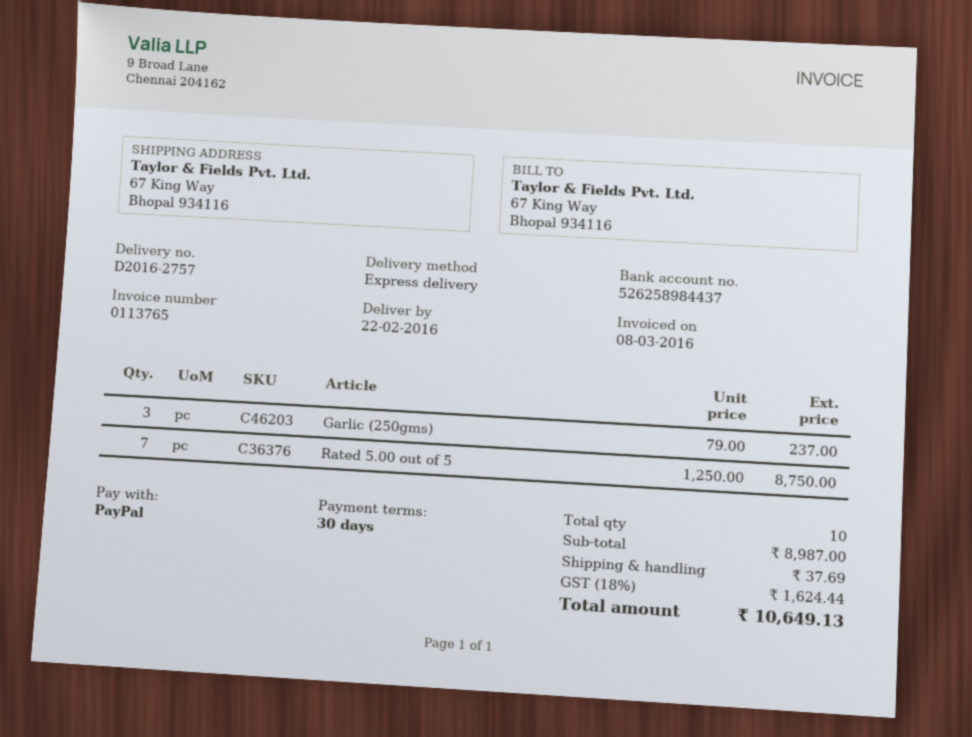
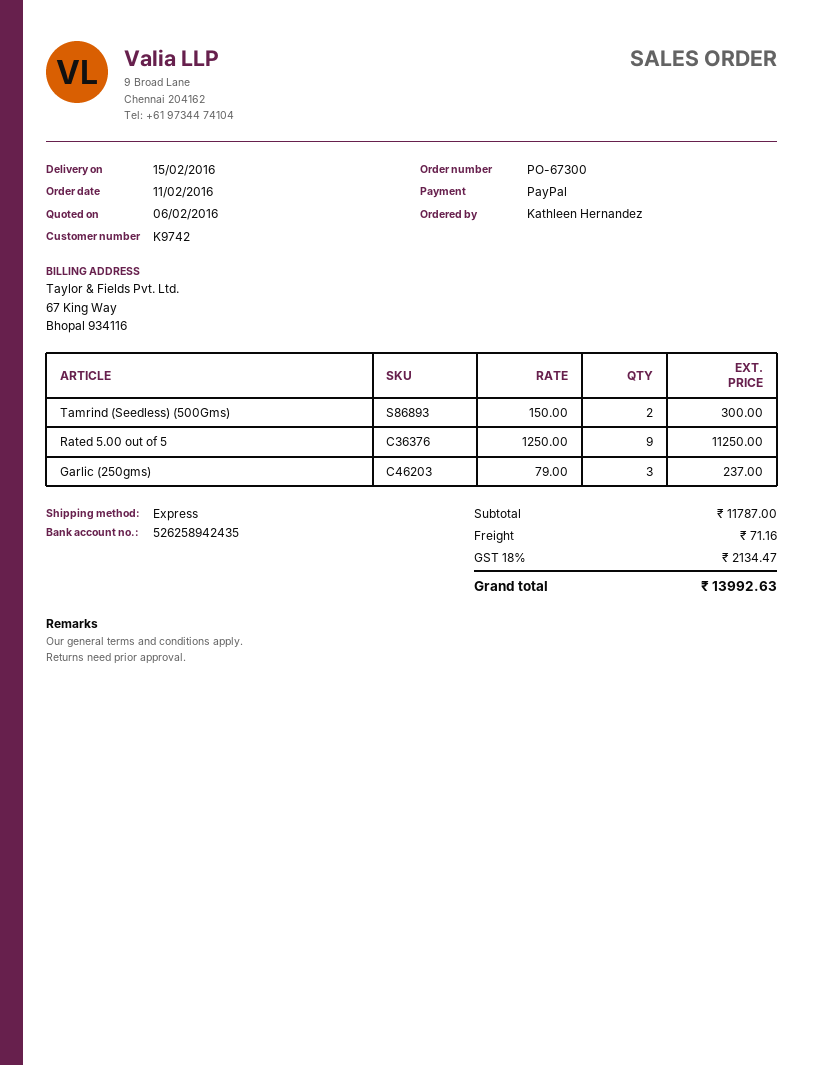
delivery date: 2016-02-22 -> 2016-02-15
bank account: 526258984437 -> 526258942435
Rated 5.00 out of 5: 7 x 1250.00 = 8750.00 -> 9 x 1250.00 = 11250.00
Tamrind (Seedless) (500Gms): none -> 2 x 150.00 = 300.00
subtotal: 8987.00 -> 11787.00
shipping: 37.69 -> 71.16
tax: 18% = 1624.44 -> 18% = 2134.47
total: 10649.13 -> 13992.63

